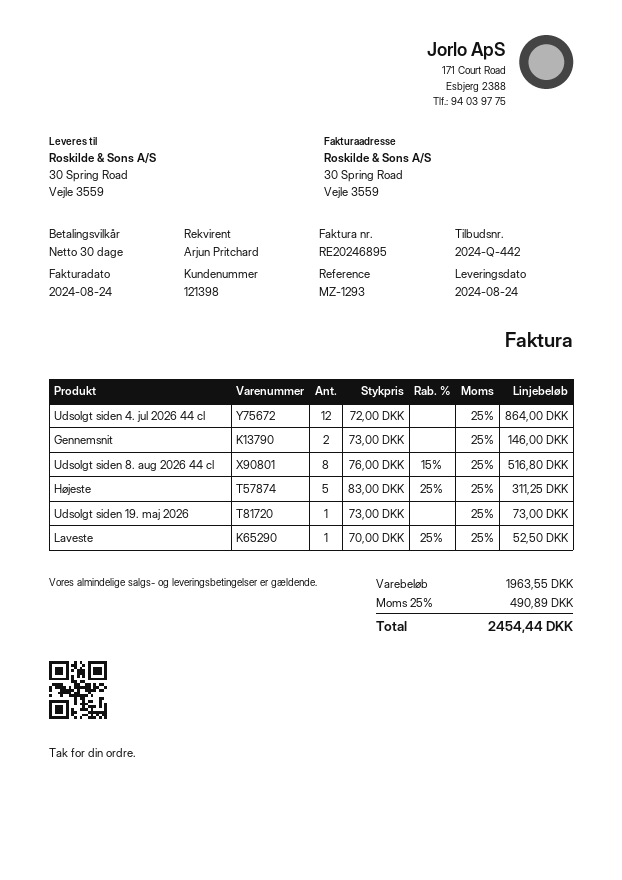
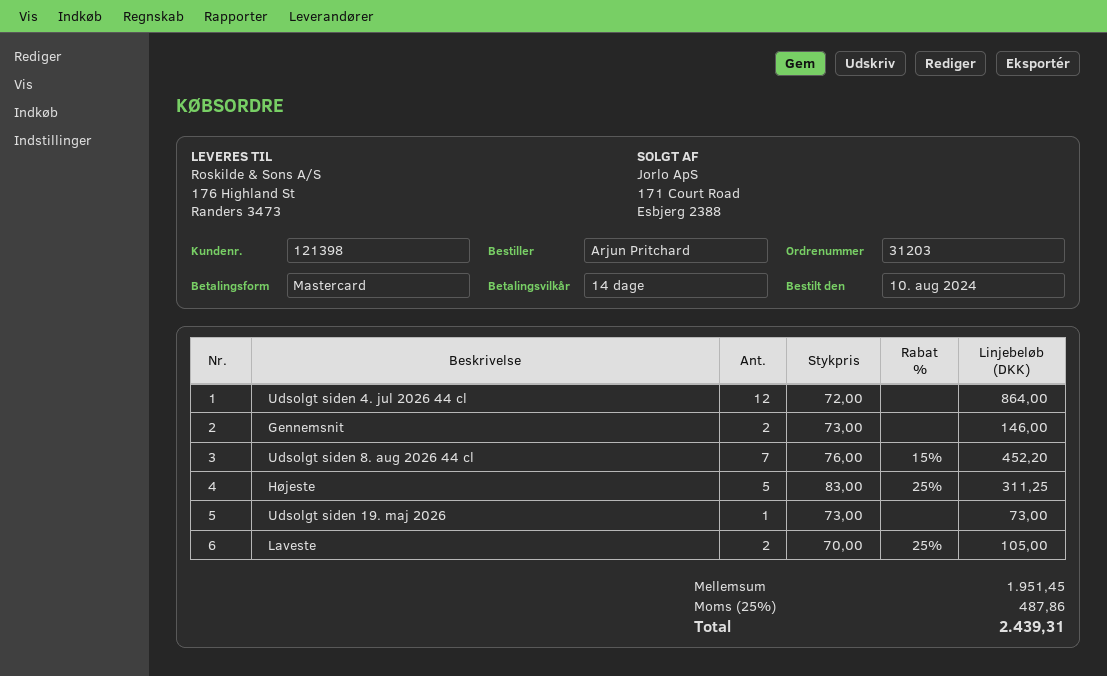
payment terms: 30 days -> 14 days
ship to: 30 Spring Road, Vejle 3559 -> 176 Highland St, Randers 3473
Udsolgt siden 8. aug 2026 44 cl: 8 x 76.00 - 15% = 516.80 -> 7 x 76.00 - 15% = 452.20
Laveste: 1 x 70.00 - 25% = 52.50 -> 2 x 70.00 - 25% = 105.00
subtotal: 1963.55 -> 1951.45
tax: 25% = 490.89 -> 25% = 487.86
total: 2454.44 -> 2439.31

